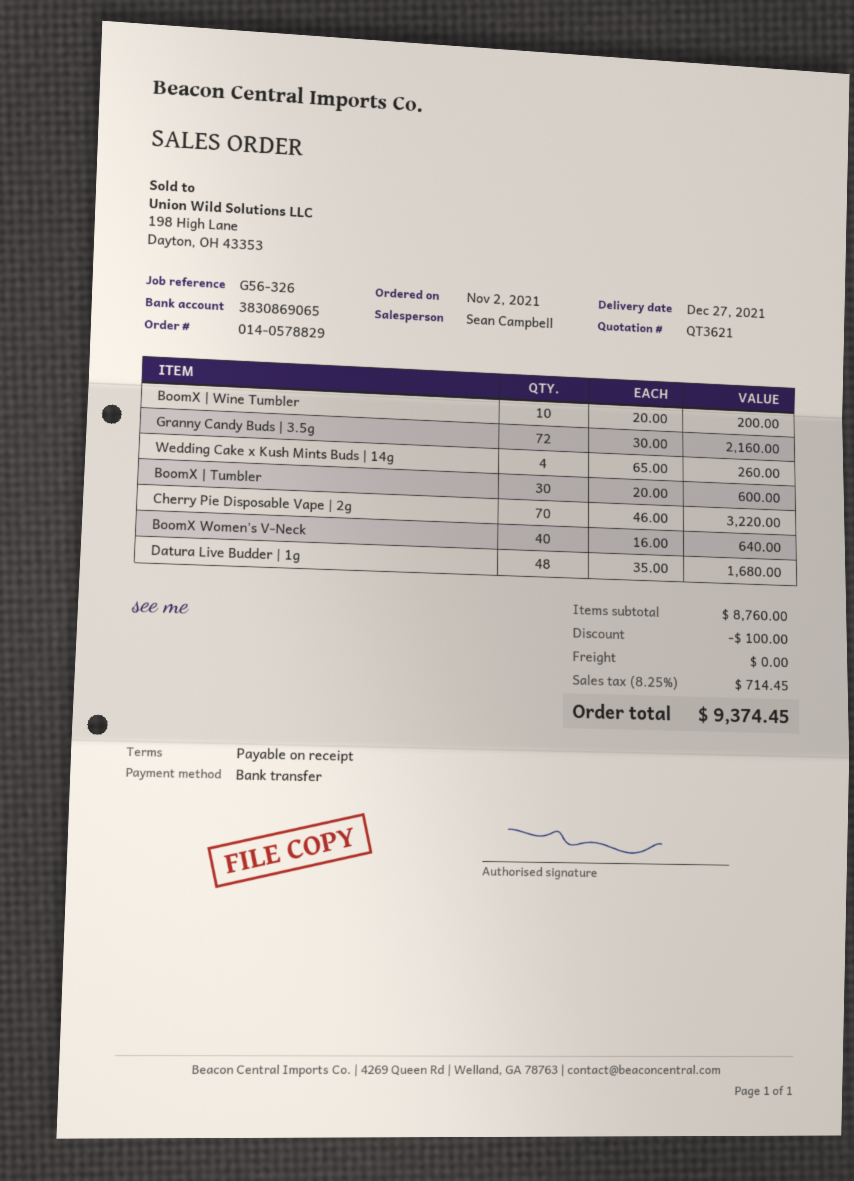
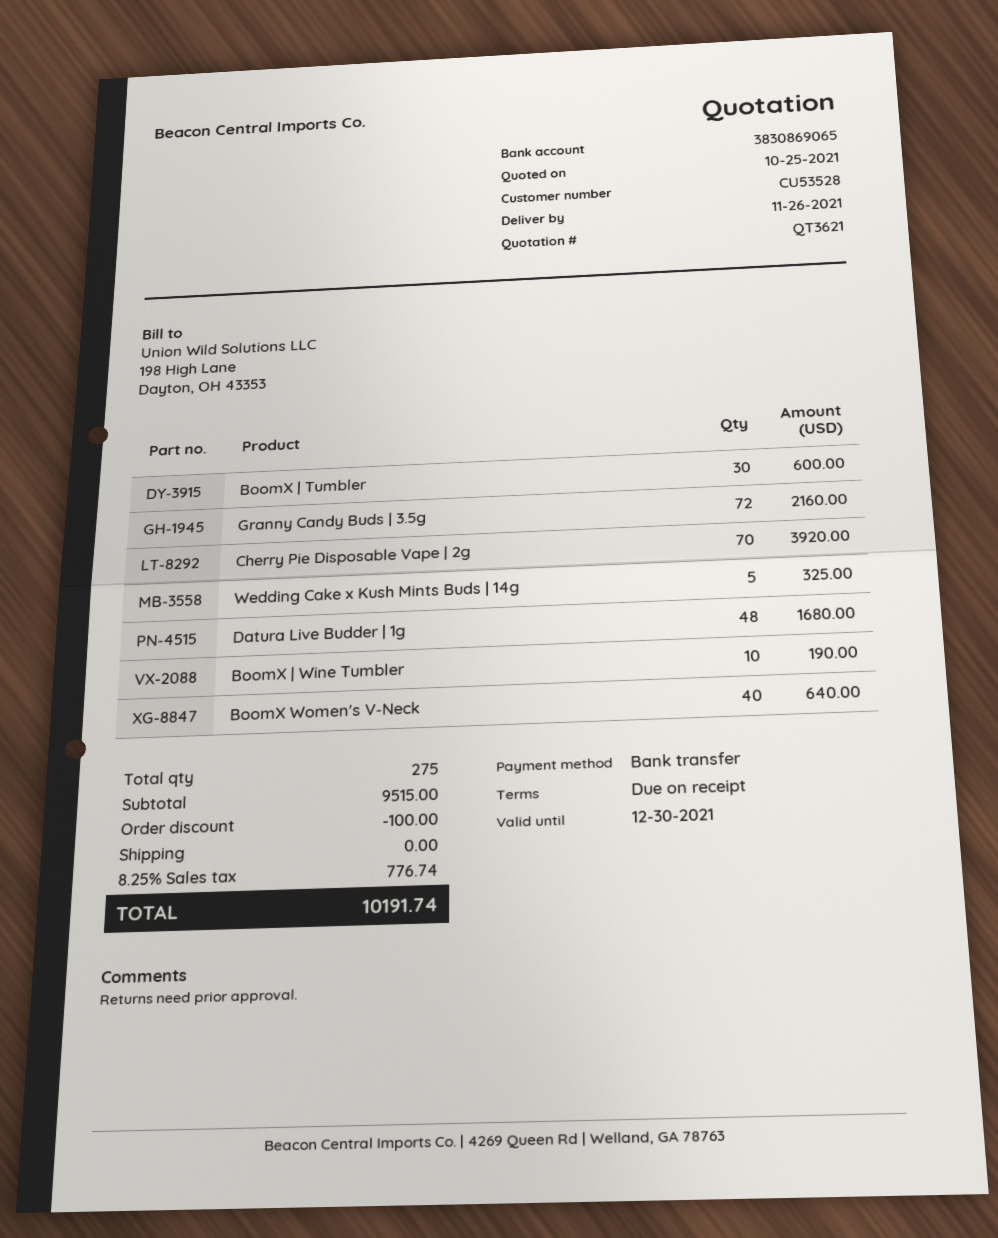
delivery date: 2021-12-27 -> 2021-11-26
BoomX | Wine Tumbler: 10 for 200.00 -> 10 for 190.00
Wedding Cake x Kush Mints Buds | 14g: 4 for 260.00 -> 5 for 325.00
Cherry Pie Disposable Vape | 2g: 70 for 3220.00 -> 70 for 3920.00
subtotal: 8760.00 -> 9515.00
tax: 8.25% = 714.45 -> 8.25% = 776.74
total: 9374.45 -> 10191.74

